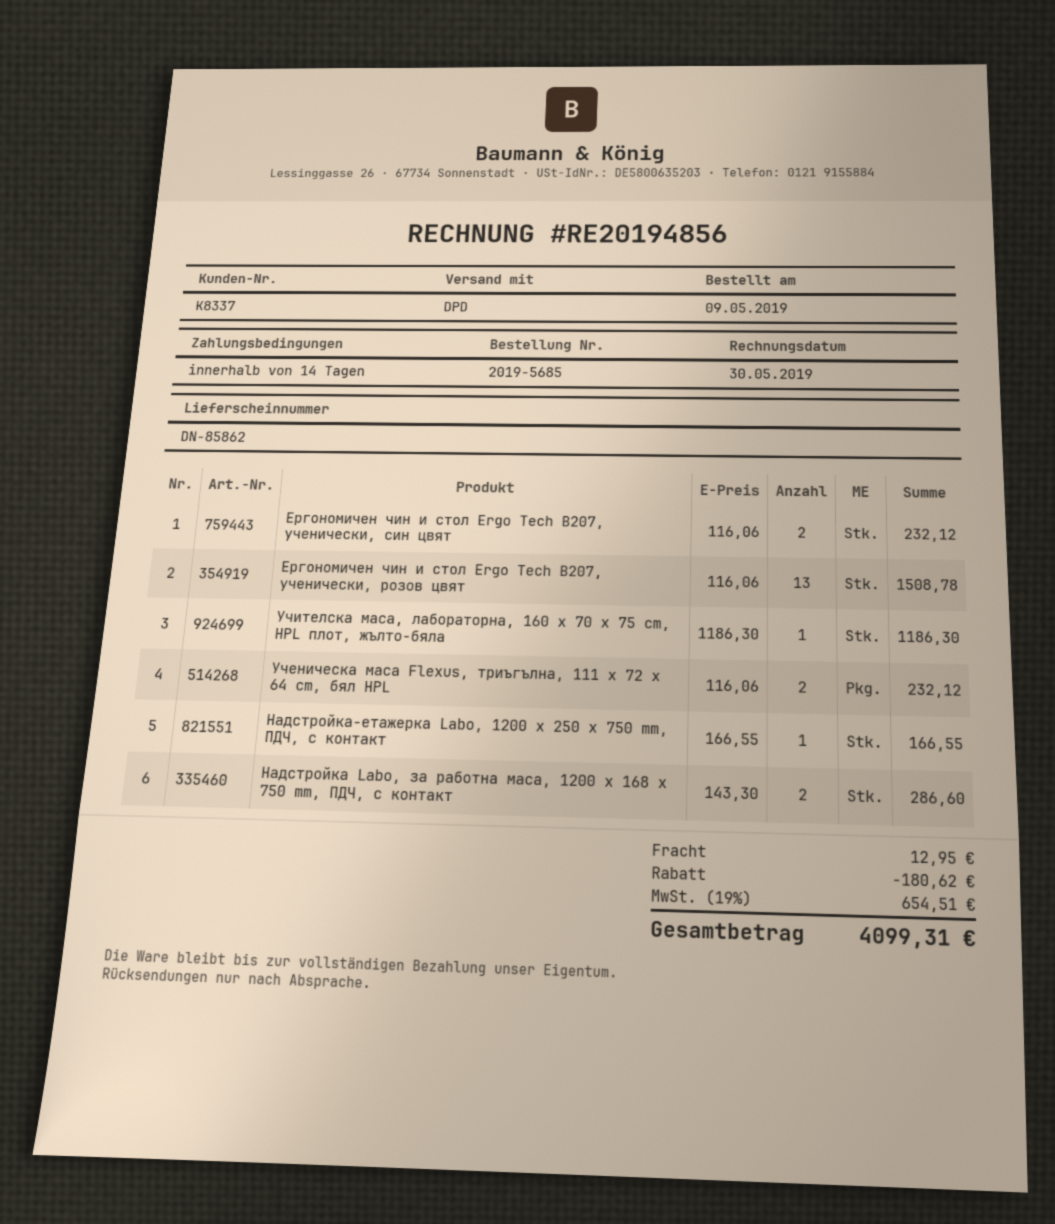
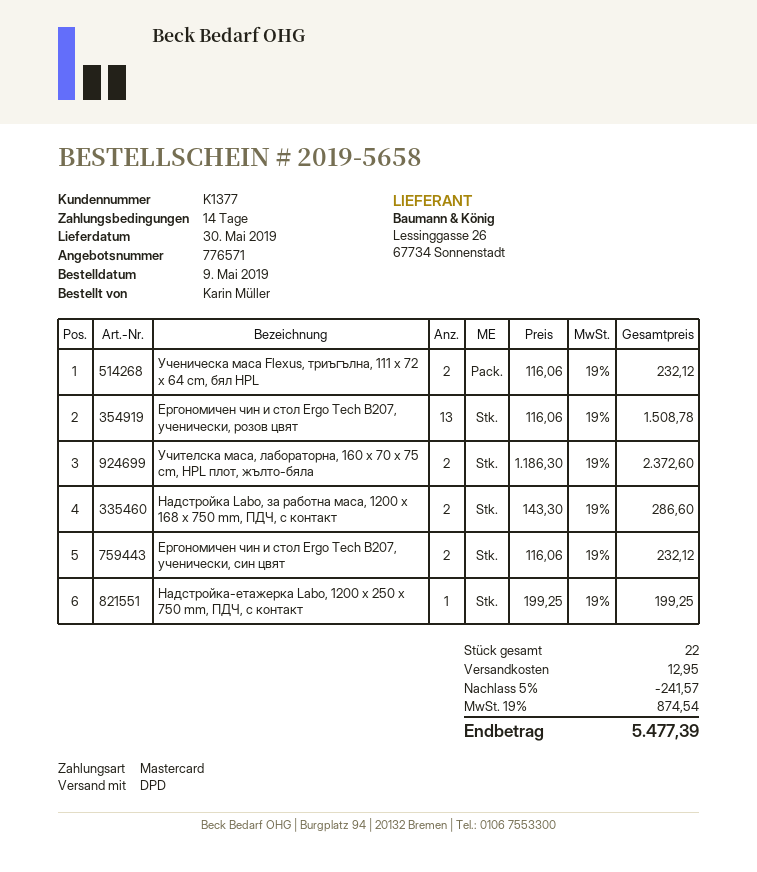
order number: 2019-5685 -> 2019-5658
customer number: K8337 -> K1377
Учителска маса, лабораторна, 160 х 70 х 75 cm, HPL плот, жълто-бяла: 1 x 1186.30 = 1186.30 -> 2 x 1186.30 = 2372.60
Надстройка-етажерка Labo, 1200 х 250 х 750 mm, ПДЧ, с контакт: 1 x 166.55 = 166.55 -> 1 x 199.25 = 199.25
discount: 180.62 -> 241.57
tax: 19% = 654.51 -> 19% = 874.54
total: 4099.31 -> 5477.39

